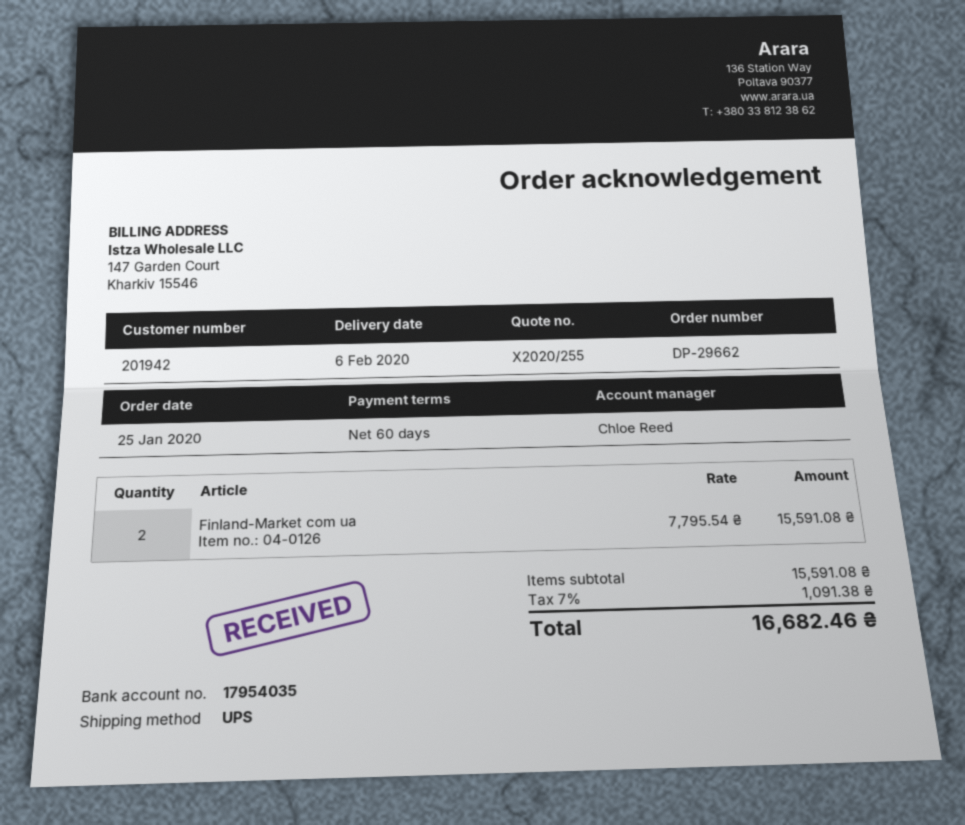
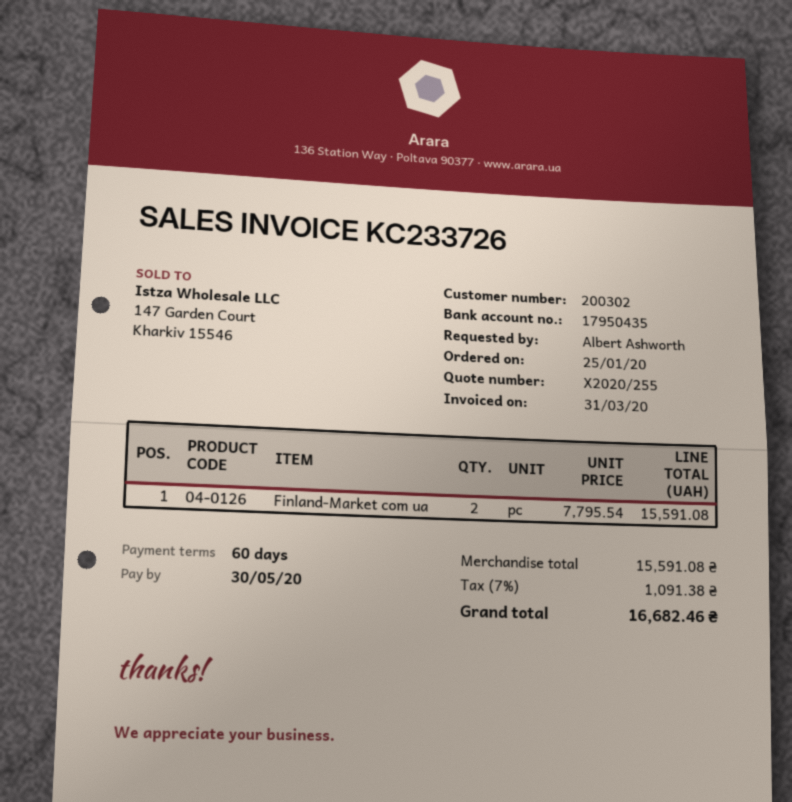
customer number: 201942 -> 200302
bank account: 17954035 -> 17950435

